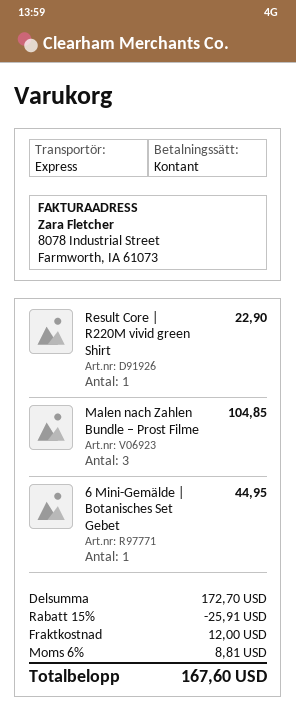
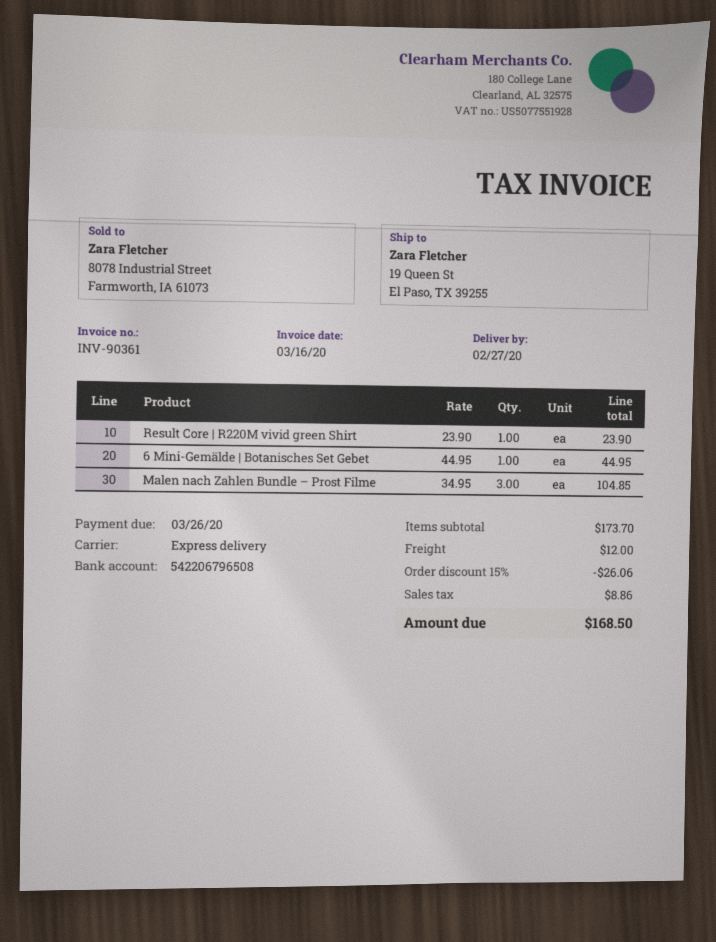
Result Core | R220M vivid green Shirt: 1 for 22.90 -> 1 for 23.90
subtotal: 172.70 -> 173.70
discount: 15% = 25.91 -> 15% = 26.06
tax: 8.81 -> 8.86
total: 167.60 -> 168.50

